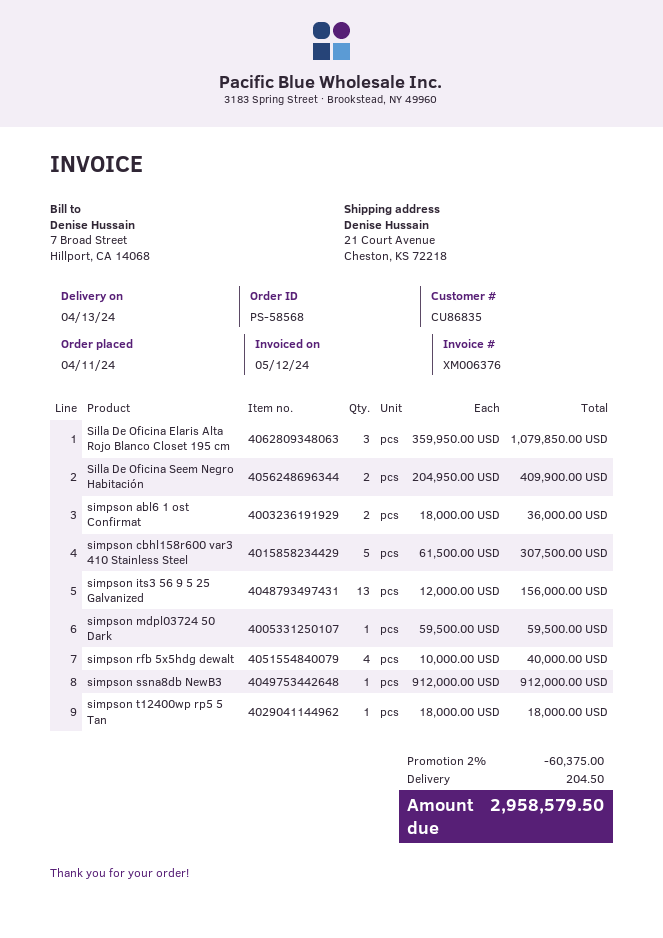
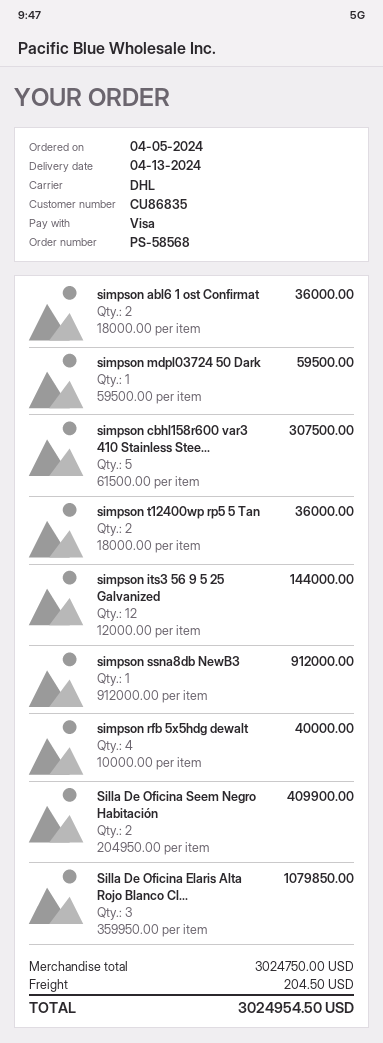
order date: 2024-04-11 -> 2024-04-05
simpson its3 56 9 5 25 Galvanized: 13 x 12000.00 = 156000.00 -> 12 x 12000.00 = 144000.00
simpson t12400wp rp5 5 Tan: 1 x 18000.00 = 18000.00 -> 2 x 18000.00 = 36000.00
discount: 2% = 60375.00 -> none
total: 2958579.50 -> 3024954.50

